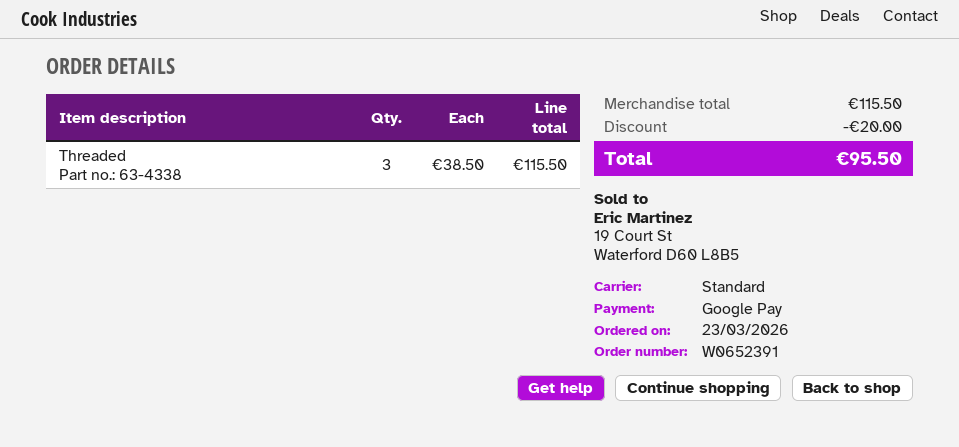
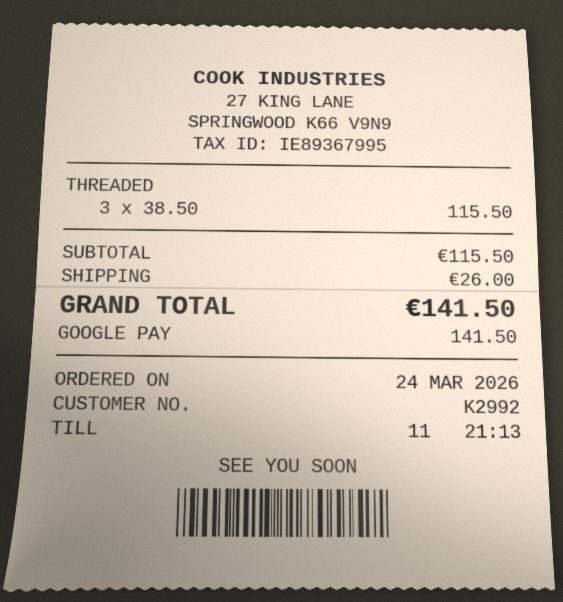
order date: 2026-03-23 -> 2026-03-24
discount: 20.00 -> none
shipping: none -> 26.00
total: 95.50 -> 141.50

